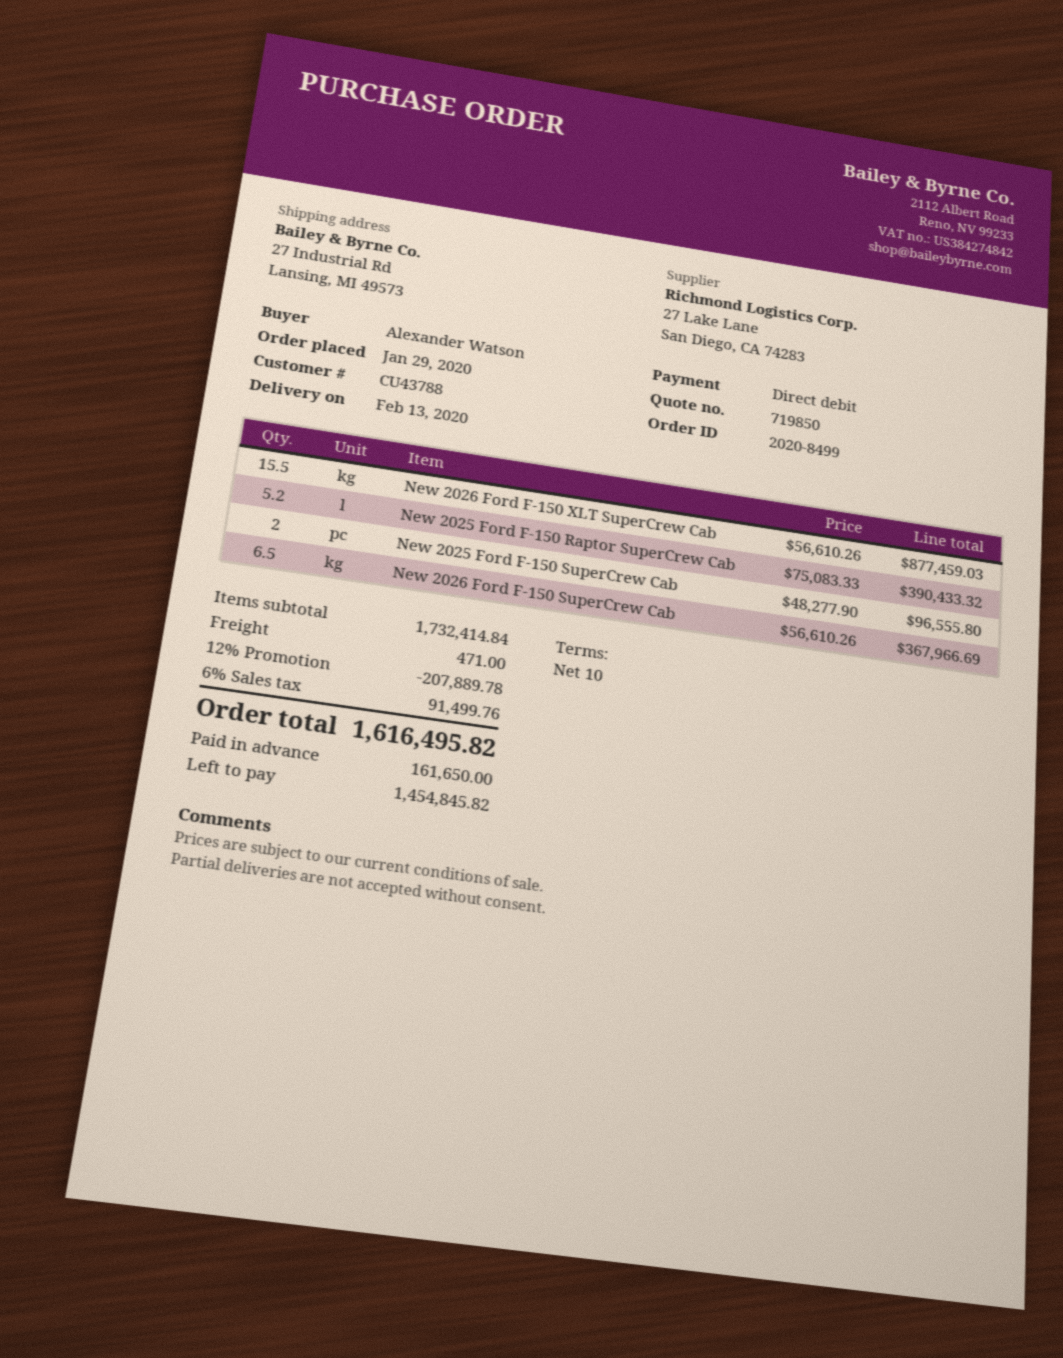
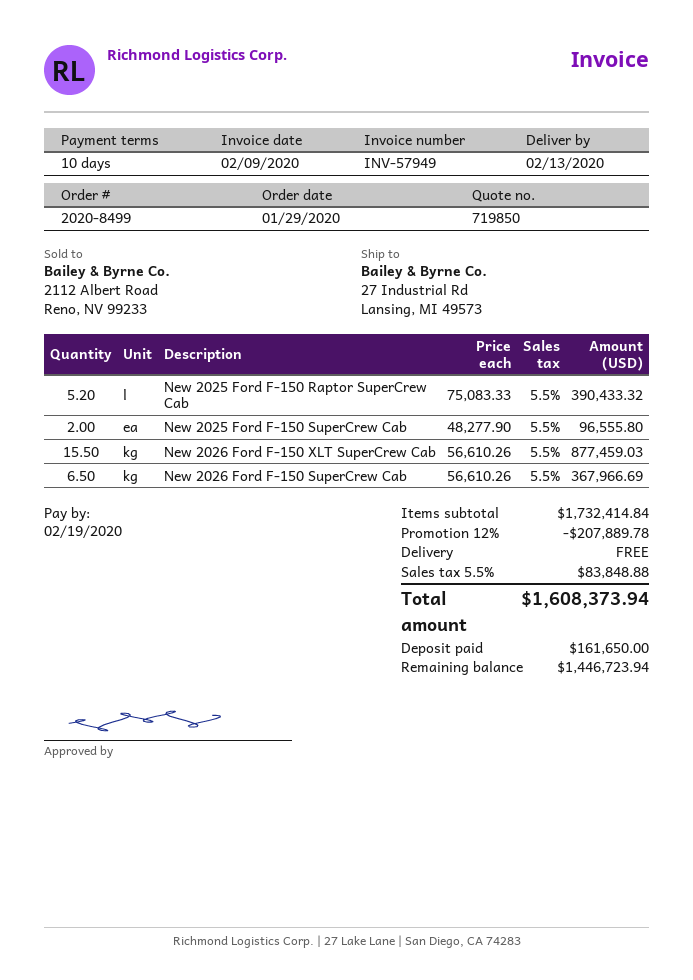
shipping: 471.00 -> 0.00
tax: 6% = 91499.76 -> 5.5% = 83848.88
total: 1616495.82 -> 1608373.94
balance: 1454845.82 -> 1446723.94

